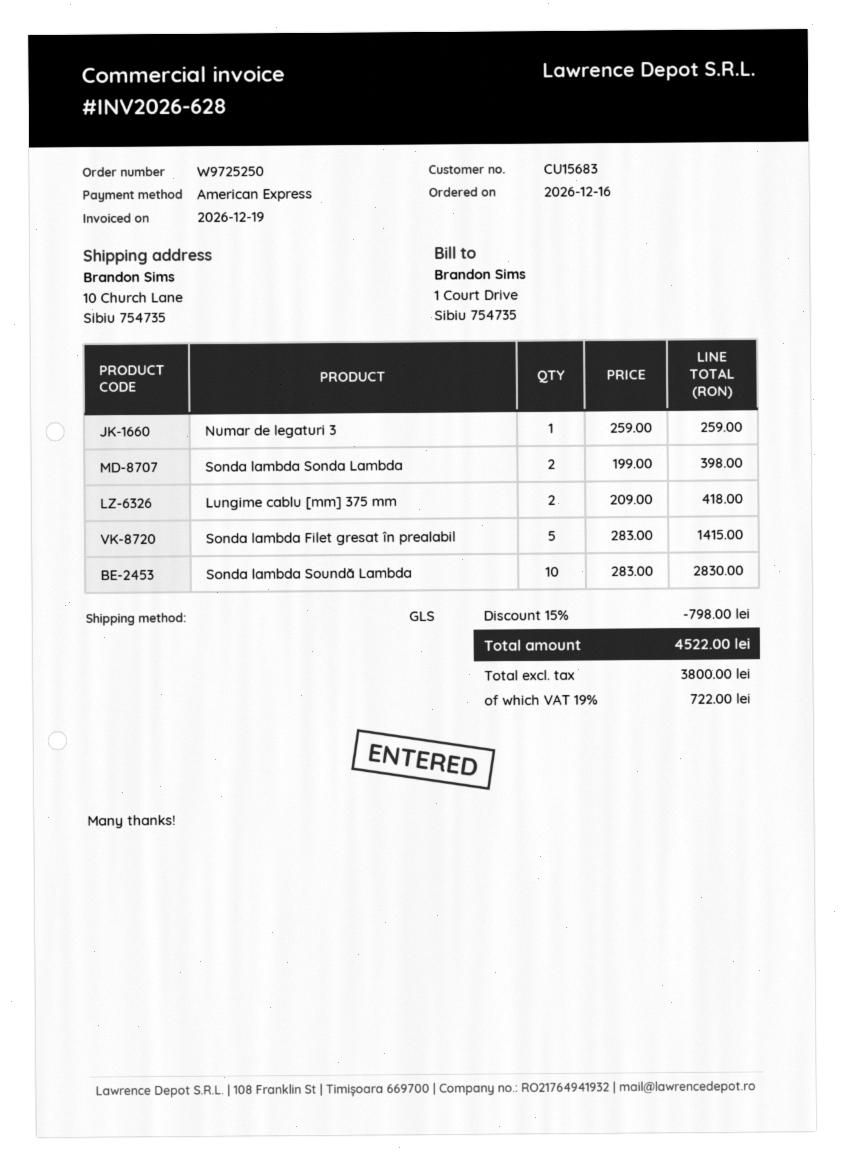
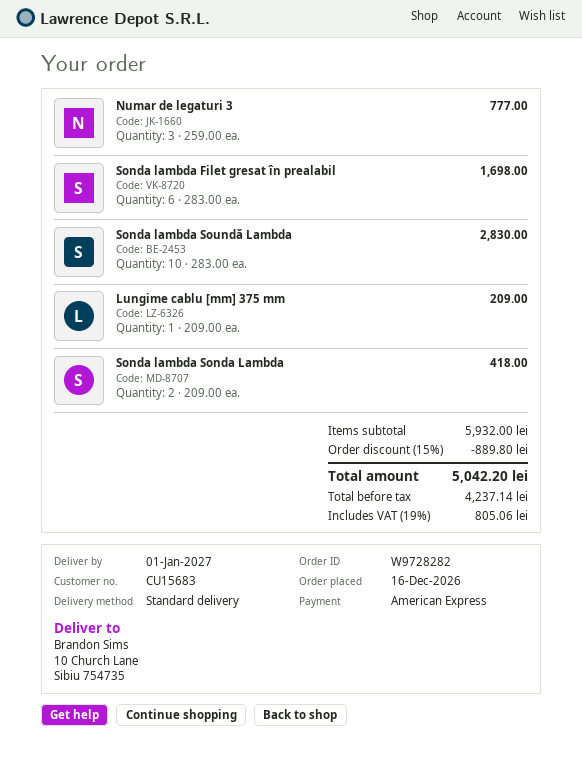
order number: W9725250 -> W9728282
shipping method: GLS -> standard
Numar de legaturi 3: 1 x 259.00 = 259.00 -> 3 x 259.00 = 777.00
Sonda lambda Sonda Lambda: 2 x 199.00 = 398.00 -> 2 x 209.00 = 418.00
Lungime cablu [mm] 375 mm: 2 x 209.00 = 418.00 -> 1 x 209.00 = 209.00
Sonda lambda Filet gresat în prealabil: 5 x 283.00 = 1415.00 -> 6 x 283.00 = 1698.00
discount: 15% = 798.00 -> 15% = 889.80
net: 3800.00 -> 4237.14
tax: 19% = 722.00 -> 19% = 805.06
total: 4522.00 -> 5042.20

